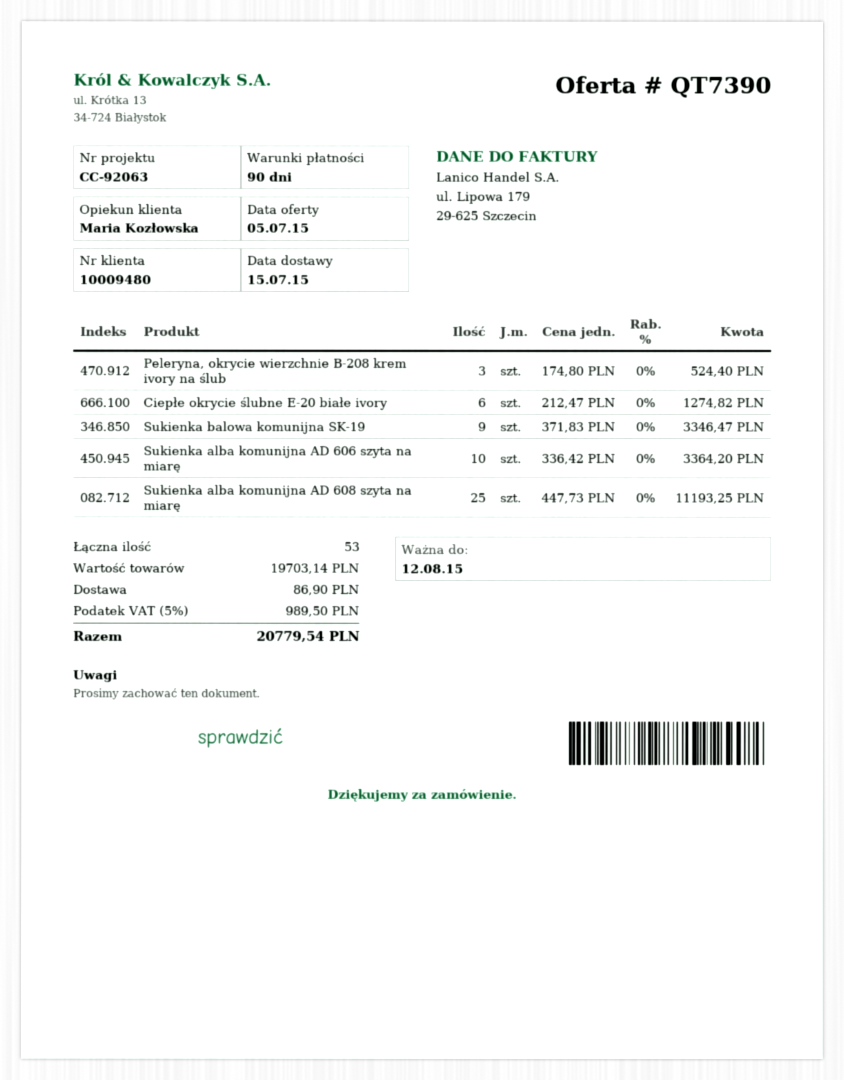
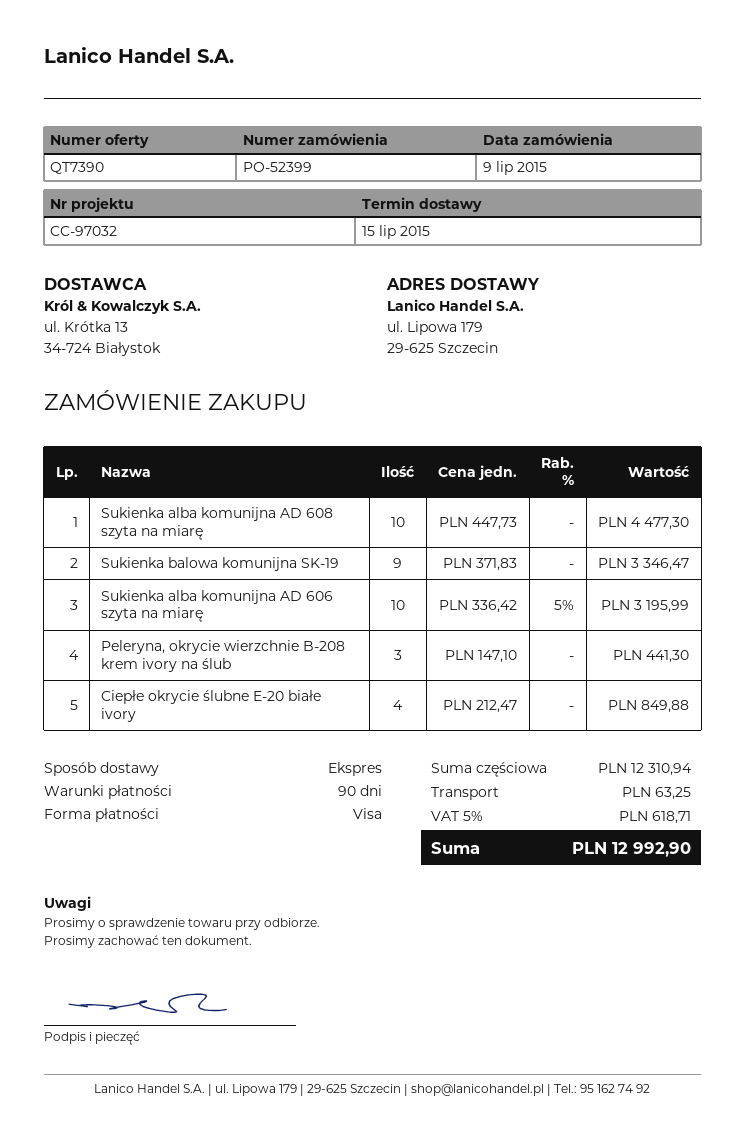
reference: CC-92063 -> CC-97032
Peleryna, okrycie wierzchnie B-208 krem ivory na ślub: 3 x 174.80 = 524.40 -> 3 x 147.10 = 441.30
Ciepłe okrycie ślubne E-20 białe ivory: 6 x 212.47 = 1274.82 -> 4 x 212.47 = 849.88
Sukienka alba komunijna AD 606 szyta na miarę: 10 x 336.42 = 3364.20 -> 10 x 336.42 - 5% = 3195.99
Sukienka alba komunijna AD 608 szyta na miarę: 25 x 447.73 = 11193.25 -> 10 x 447.73 = 4477.30
subtotal: 19703.14 -> 12310.94
shipping: 86.90 -> 63.25
tax: 5% = 989.50 -> 5% = 618.71
total: 20779.54 -> 12992.90

